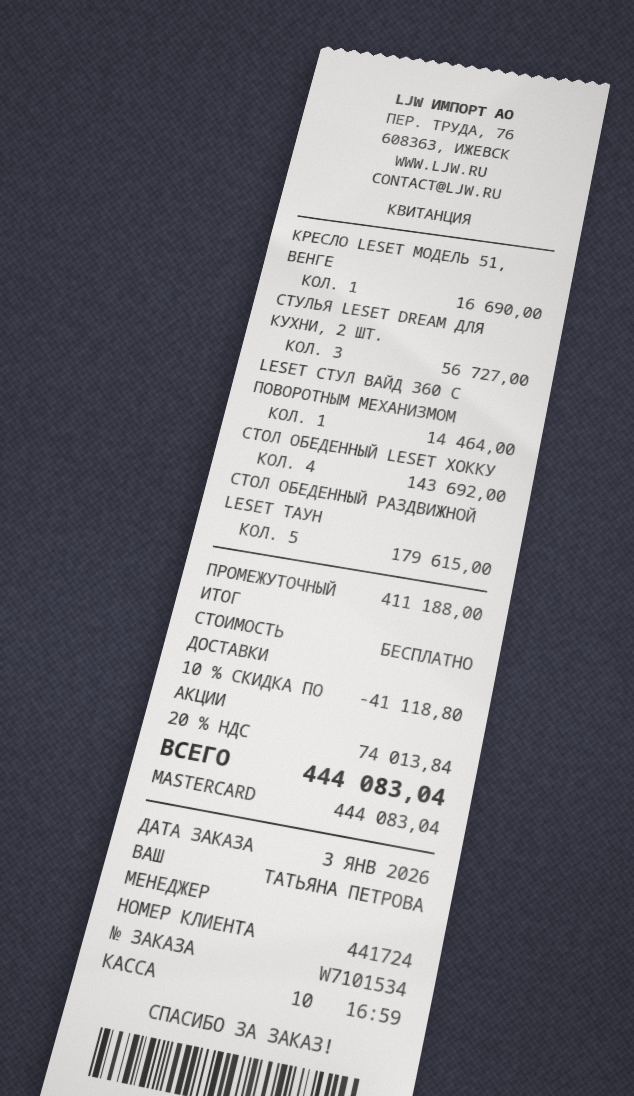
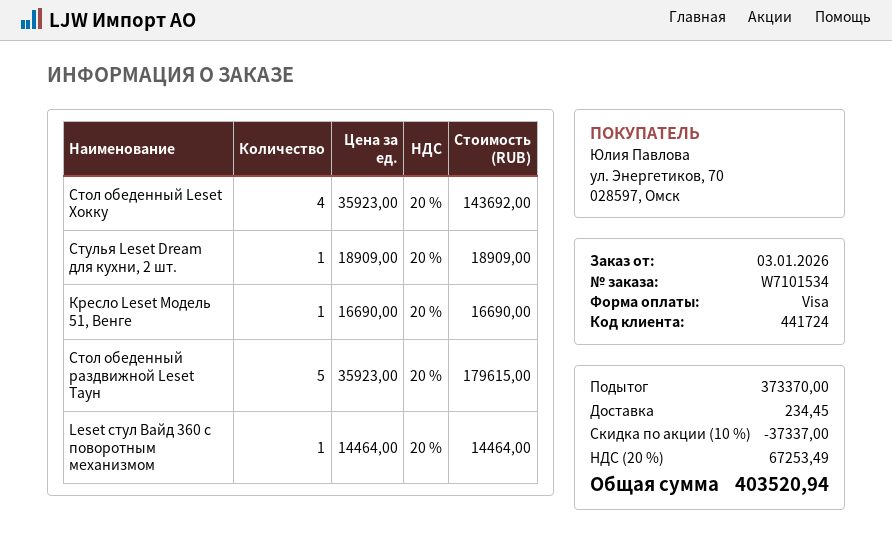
payment method: Mastercard -> Visa
СТУЛЬЯ LESET DREAM ДЛЯ КУХНИ, 2 ШТ.: 3 for 56727.00 -> 1 for 18909.00
subtotal: 411188.00 -> 373370.00
discount: 10% = 41118.80 -> 10% = 37337.00
shipping: 0.00 -> 234.45
tax: 20% = 74013.84 -> 20% = 67253.49
total: 444083.04 -> 403520.94

